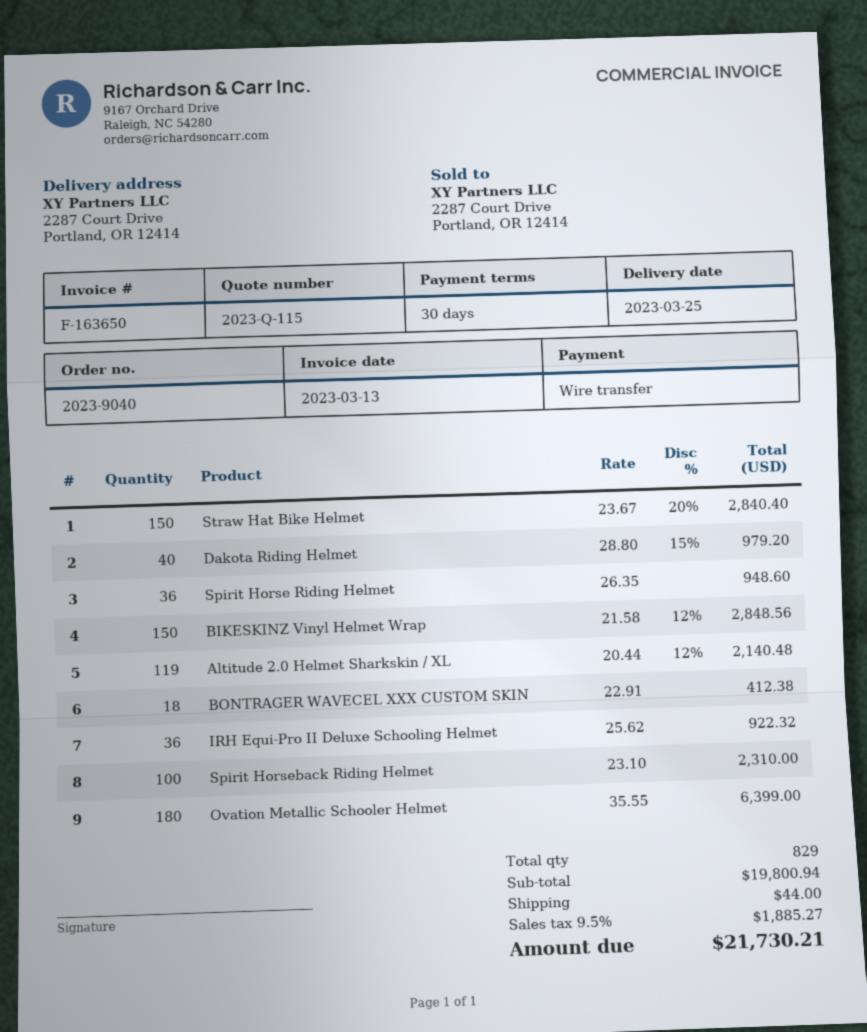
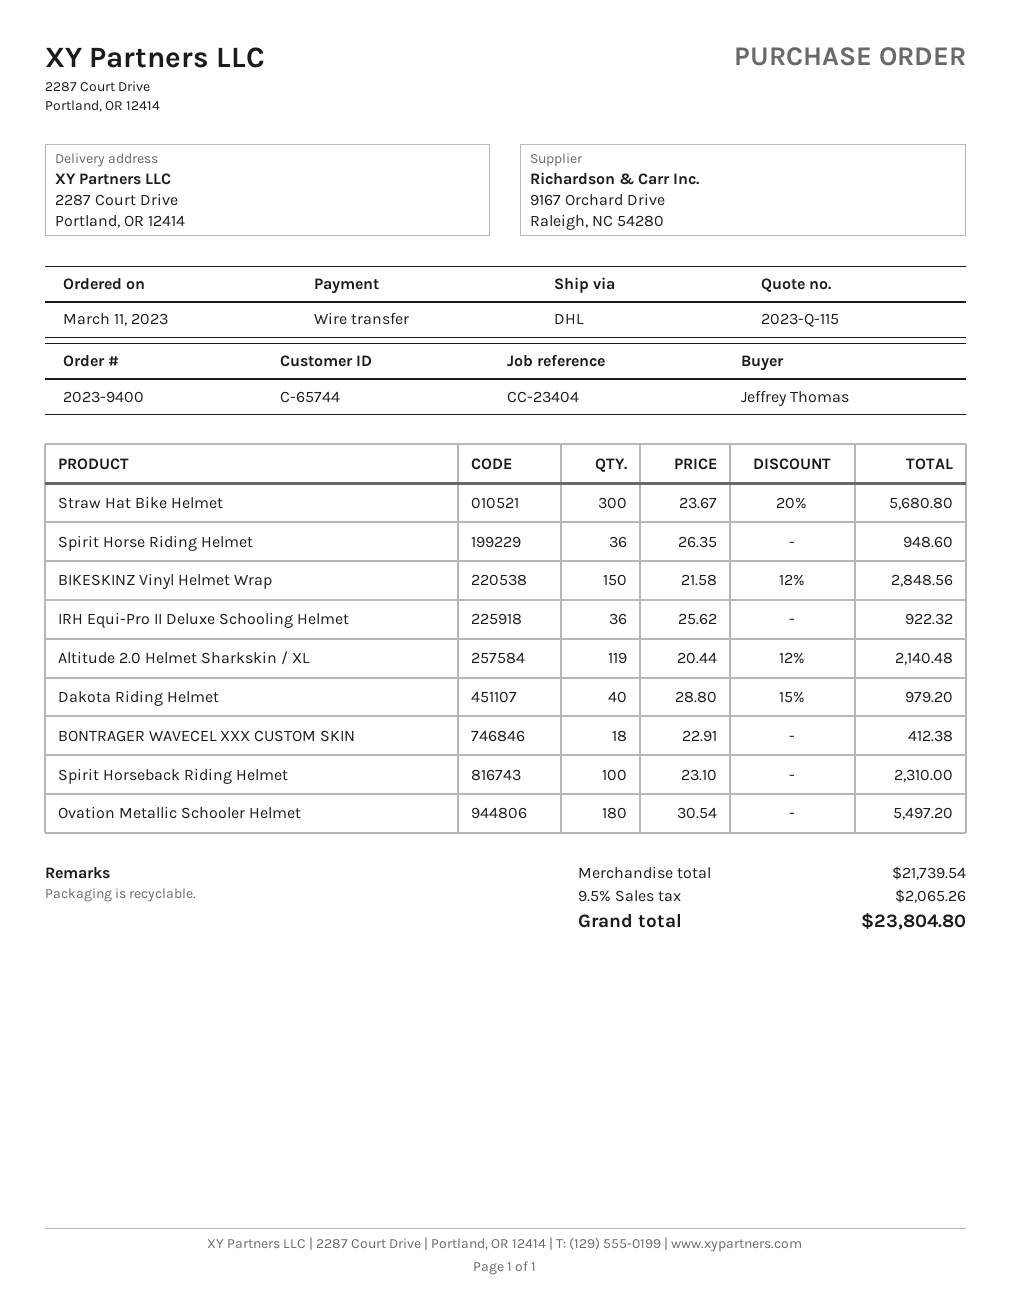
order number: 2023-9040 -> 2023-9400
Straw Hat Bike Helmet: 150 x 23.67 - 20% = 2840.40 -> 300 x 23.67 - 20% = 5680.80
Ovation Metallic Schooler Helmet: 180 x 35.55 = 6399.00 -> 180 x 30.54 = 5497.20
subtotal: 19800.94 -> 21739.54
shipping: 44.00 -> none
tax: 9.5% = 1885.27 -> 9.5% = 2065.26
total: 21730.21 -> 23804.80

